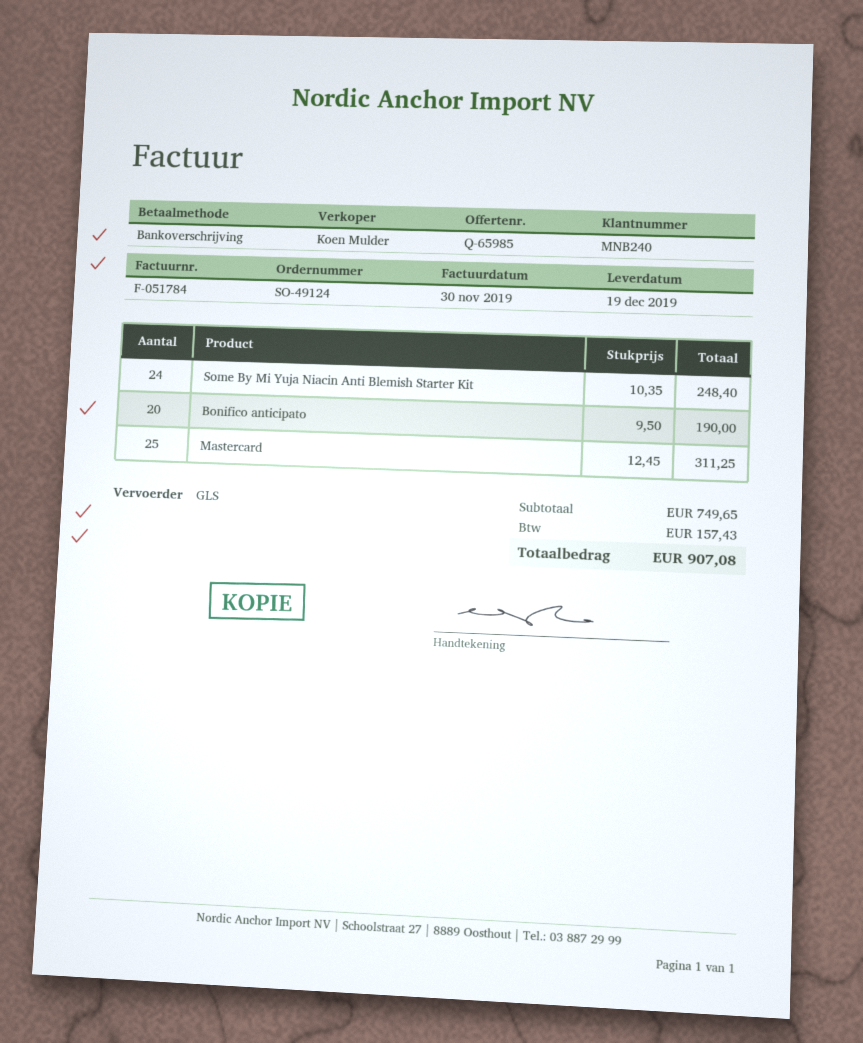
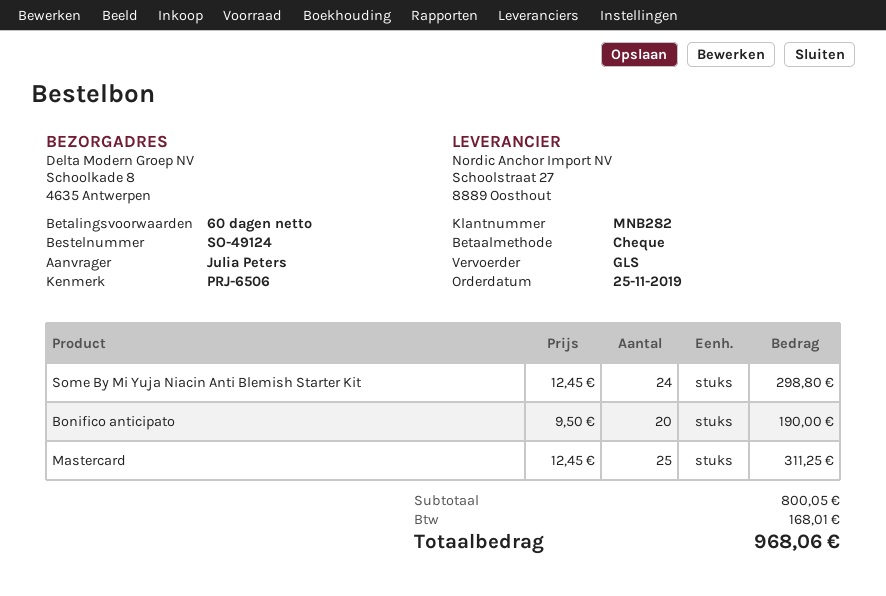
customer number: MNB240 -> MNB282
payment method: bank transfer -> cheque
Some By Mi Yuja Niacin Anti Blemish Starter Kit: 24 x 10.35 = 248.40 -> 24 x 12.45 = 298.80
subtotal: 749.65 -> 800.05
tax: 157.43 -> 168.01
total: 907.08 -> 968.06

